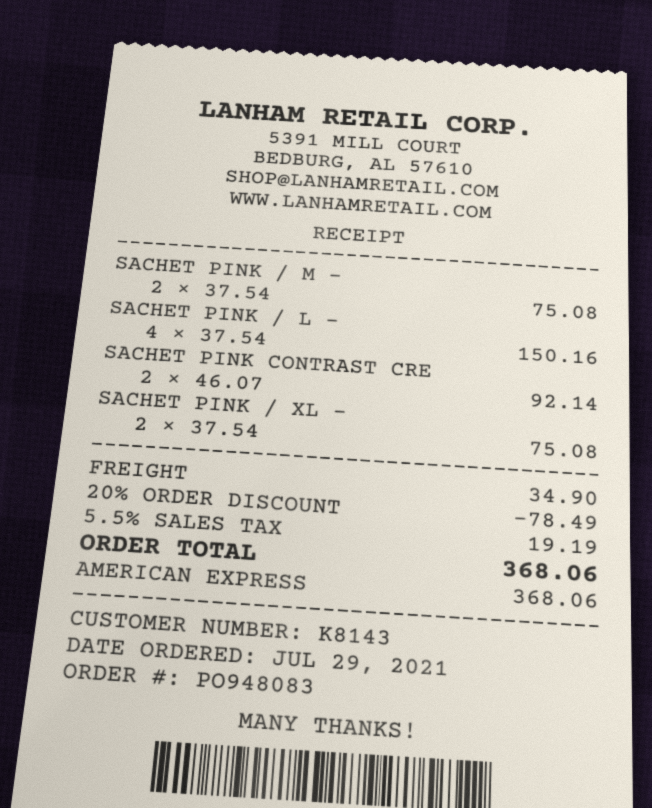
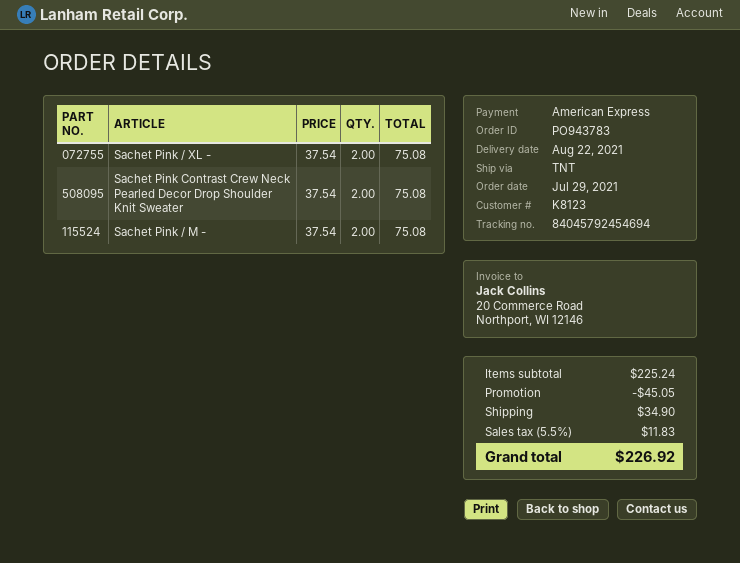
order number: PO948083 -> PO943783
customer number: K8143 -> K8123
SACHET PINK / L -: 4 x 37.54 = 150.16 -> none
SACHET PINK CONTRAST CRE: 2 x 46.07 = 92.14 -> 2 x 37.54 = 75.08
discount: 78.49 -> 45.05
tax: 5.5% = 19.19 -> 5.5% = 11.83
total: 368.06 -> 226.92

